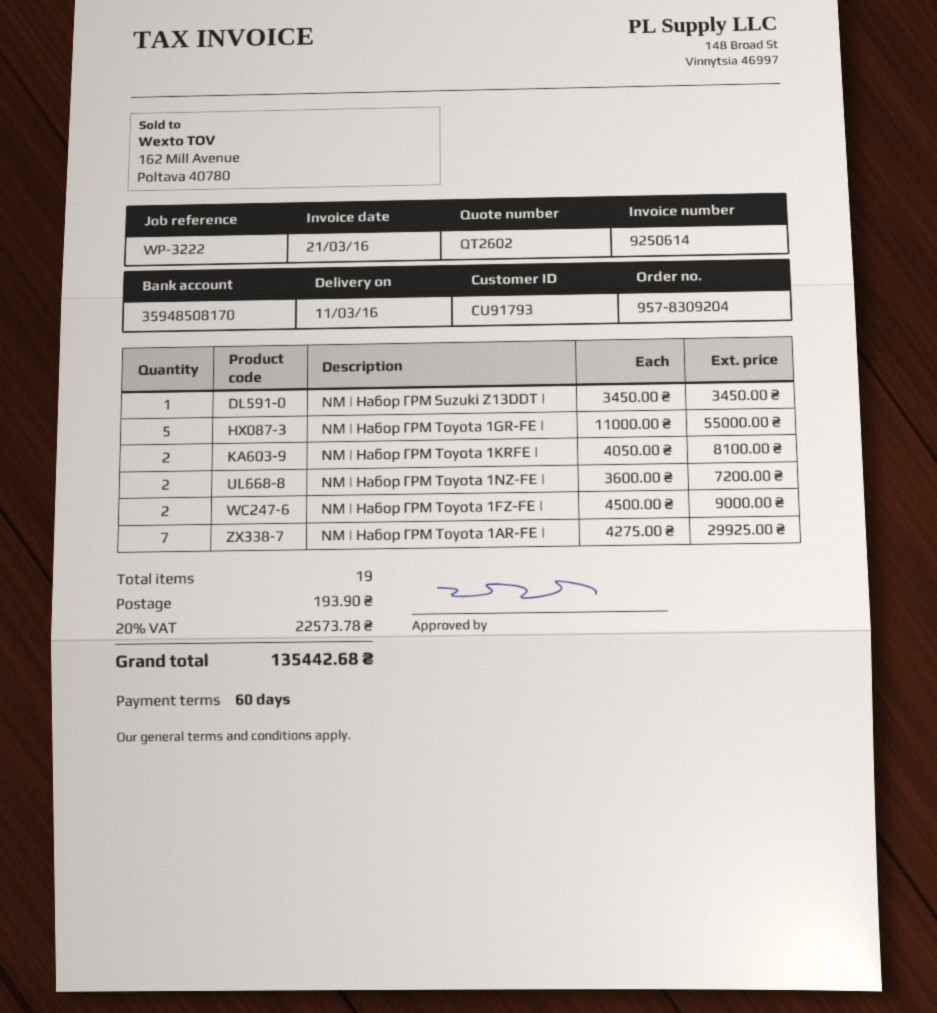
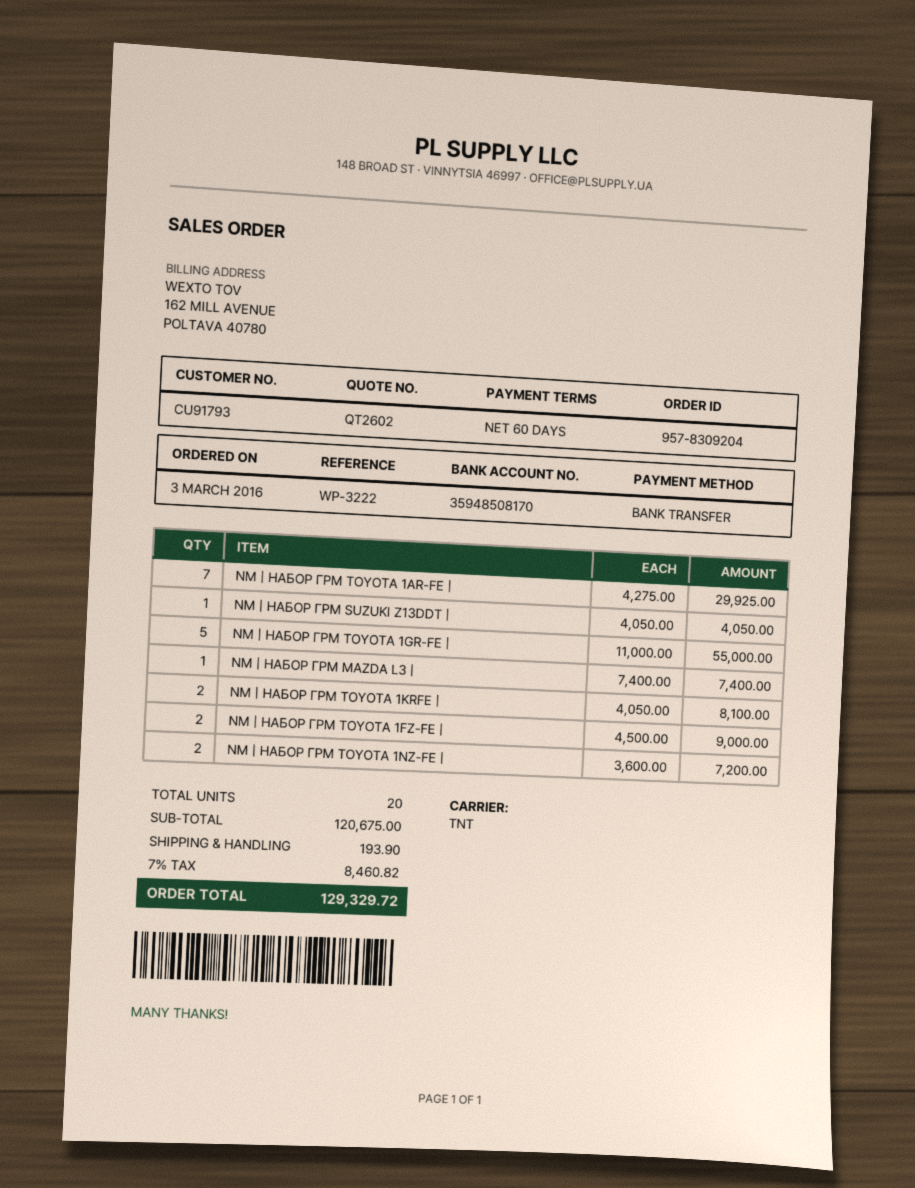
NM | Набор ГРМ Suzuki Z13DDT |: 1 x 3450.00 = 3450.00 -> 1 x 4050.00 = 4050.00
NM | НАБОР ГРМ MAZDA L3 |: none -> 1 x 7400.00 = 7400.00
total quantity: 19 -> 20
tax: 20% = 22573.78 -> 7% = 8460.82
total: 135442.68 -> 129329.72

